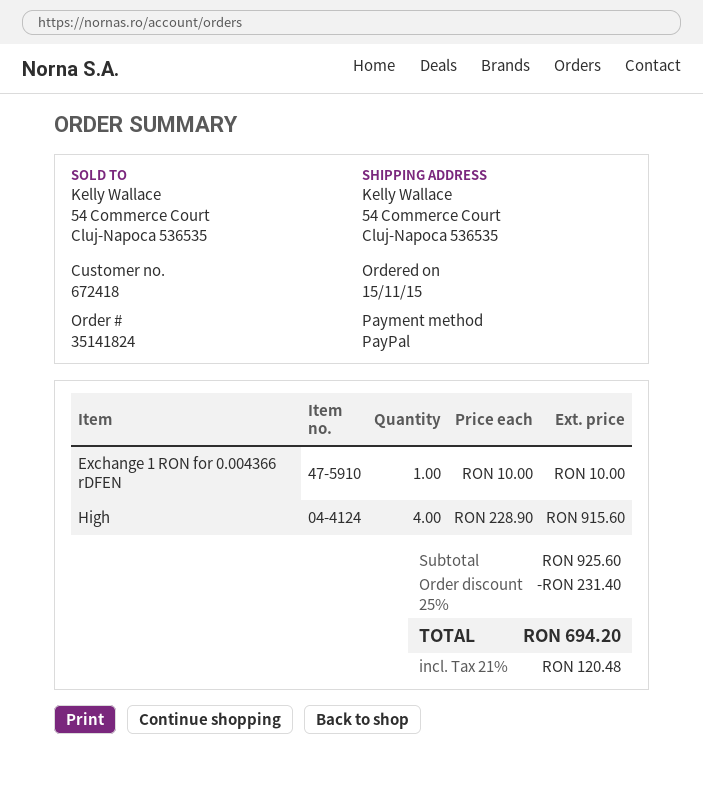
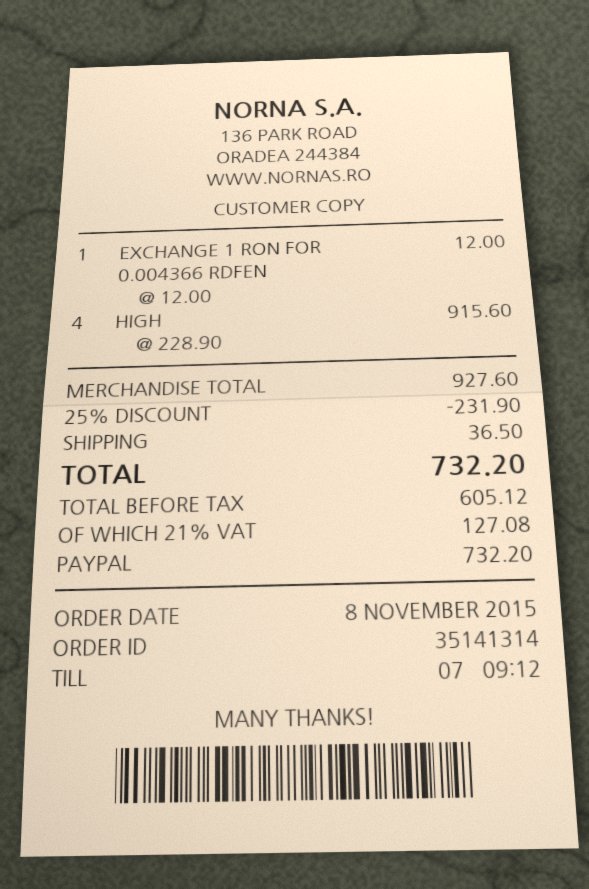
order number: 35141824 -> 35141314
order date: 2015-11-15 -> 2015-11-08
Exchange 1 RON for 0.004366 rDFEN: 1 x 10.00 = 10.00 -> 1 x 12.00 = 12.00
subtotal: 925.60 -> 927.60
discount: 25% = 231.40 -> 25% = 231.90
shipping: none -> 36.50
tax: 21% = 120.48 -> 21% = 127.08
total: 694.20 -> 732.20

